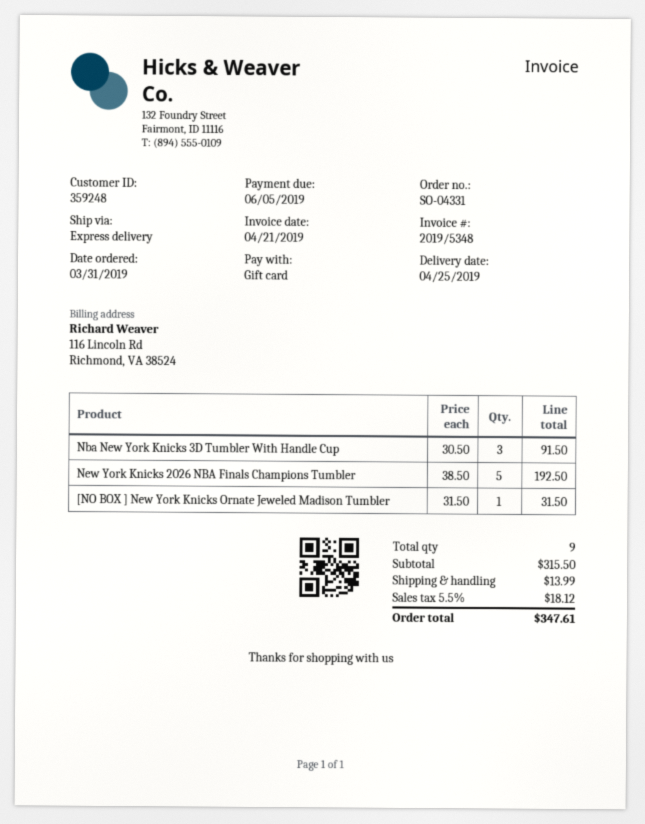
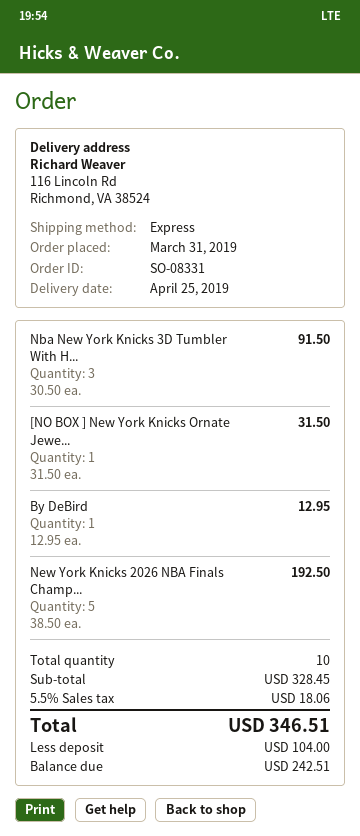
order number: SO-04331 -> SO-08331
By DeBird: none -> 1 x 12.95 = 12.95
total quantity: 9 -> 10
subtotal: 315.50 -> 328.45
shipping: 13.99 -> none
tax: 5.5% = 18.12 -> 5.5% = 18.06
total: 347.61 -> 346.51

